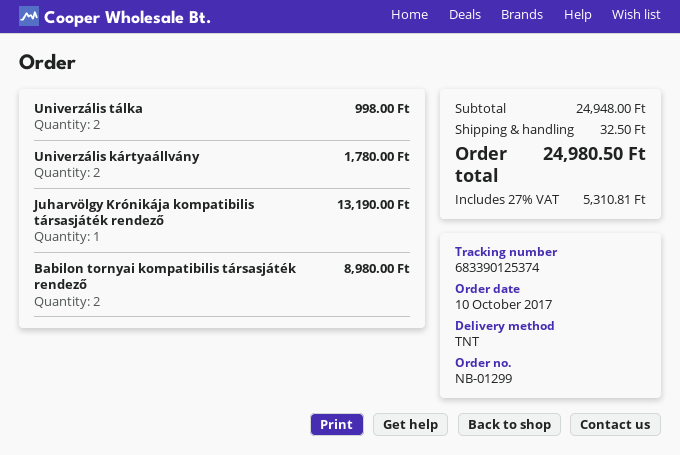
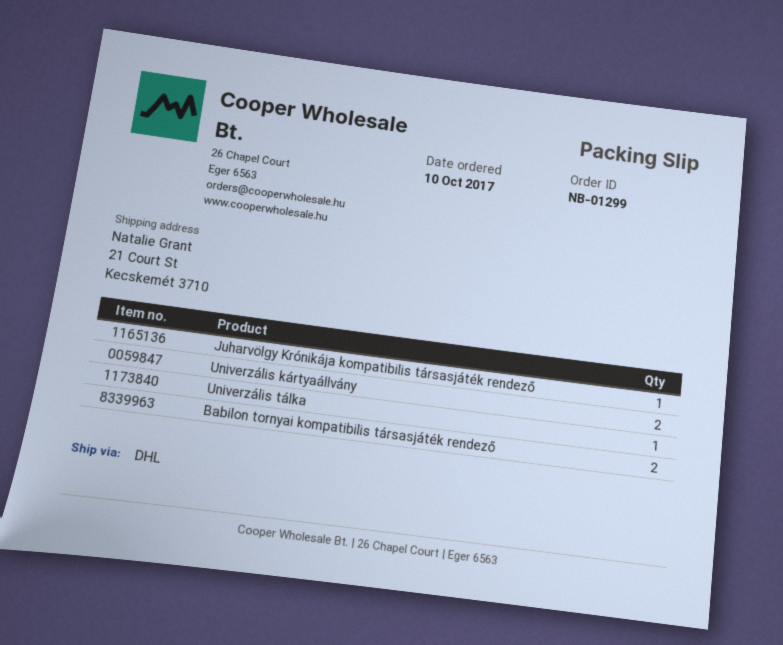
shipping method: TNT -> DHL
Univerzális tálka: 2 -> 1

